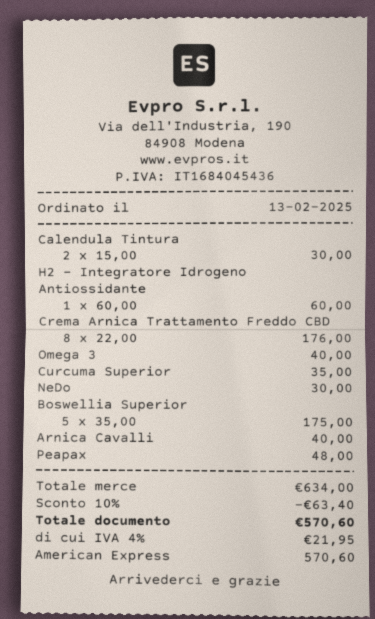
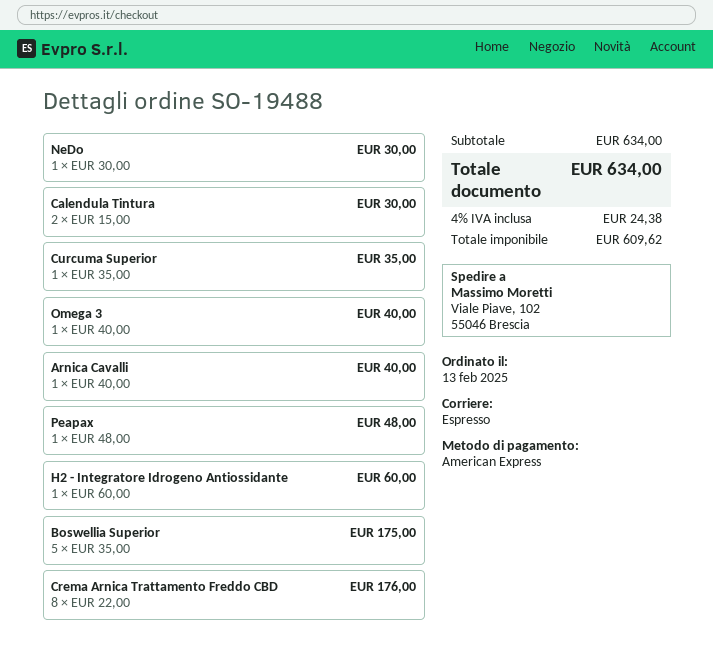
discount: 10% = 63.40 -> none
tax: 4% = 21.95 -> 4% = 24.38
total: 570.60 -> 634.00

